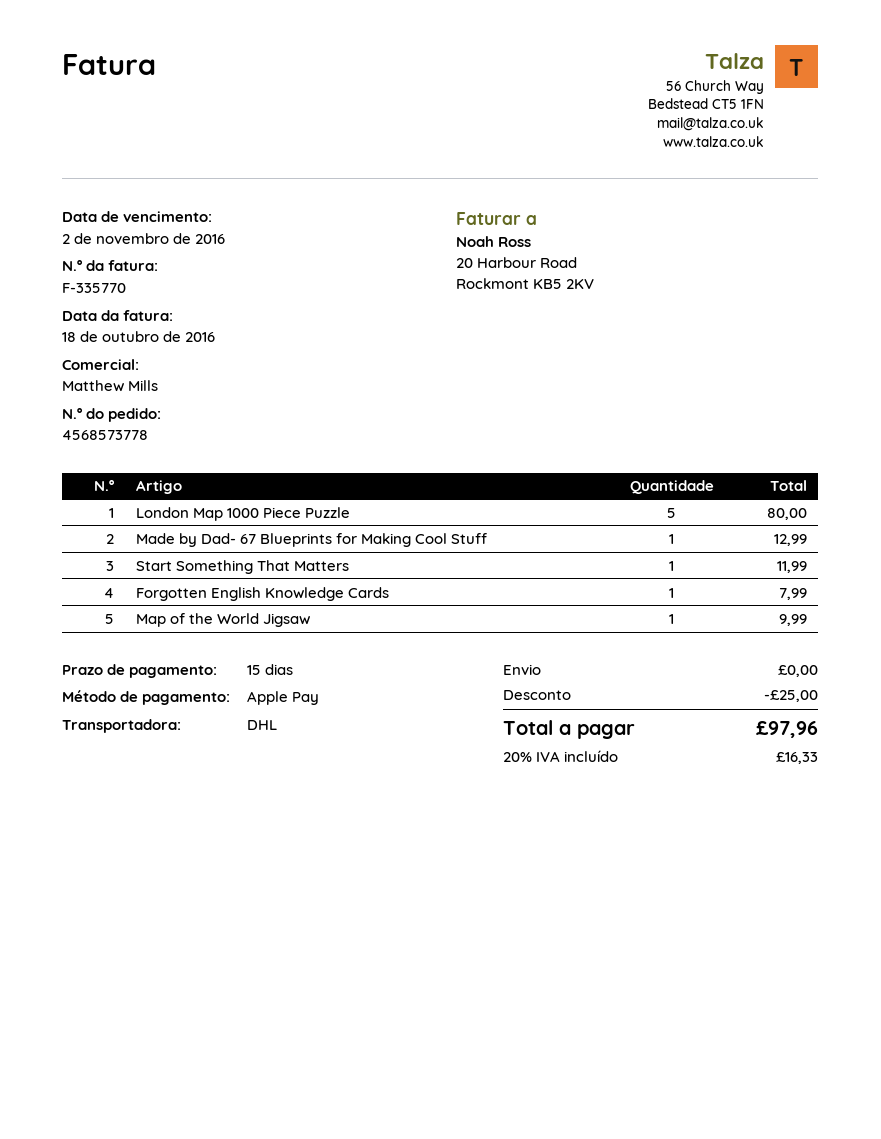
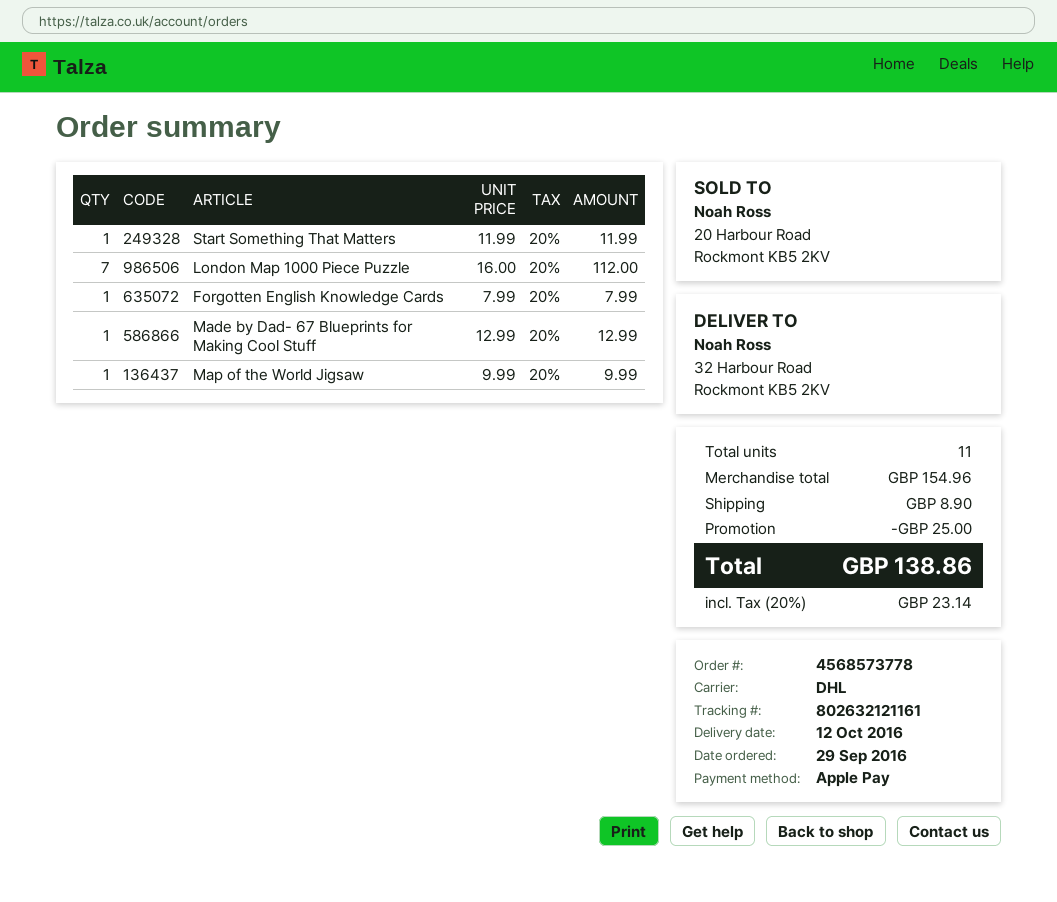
London Map 1000 Piece Puzzle: 5 for 80.00 -> 7 for 112.00
shipping: 0.00 -> 8.90
tax: 20% = 16.33 -> 20% = 23.14
total: 97.96 -> 138.86

